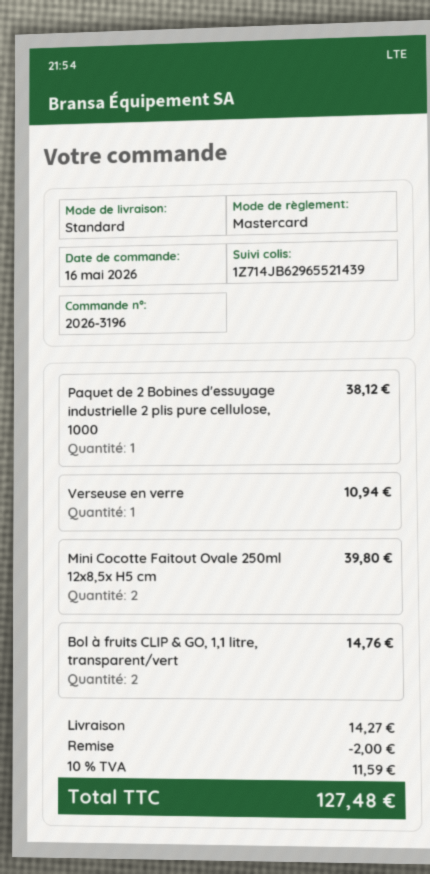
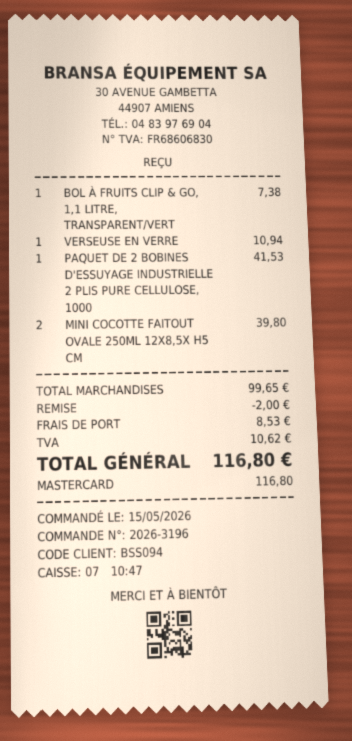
order date: 2026-05-16 -> 2026-05-15
Paquet de 2 Bobines d'essuyage industrielle 2 plis pure cellulose, 1000: 1 for 38.12 -> 1 for 41.53
Bol à fruits CLIP & GO, 1,1 litre, transparent/vert: 2 for 14.76 -> 1 for 7.38
shipping: 14.27 -> 8.53
tax: 11.59 -> 10.62
total: 127.48 -> 116.80

